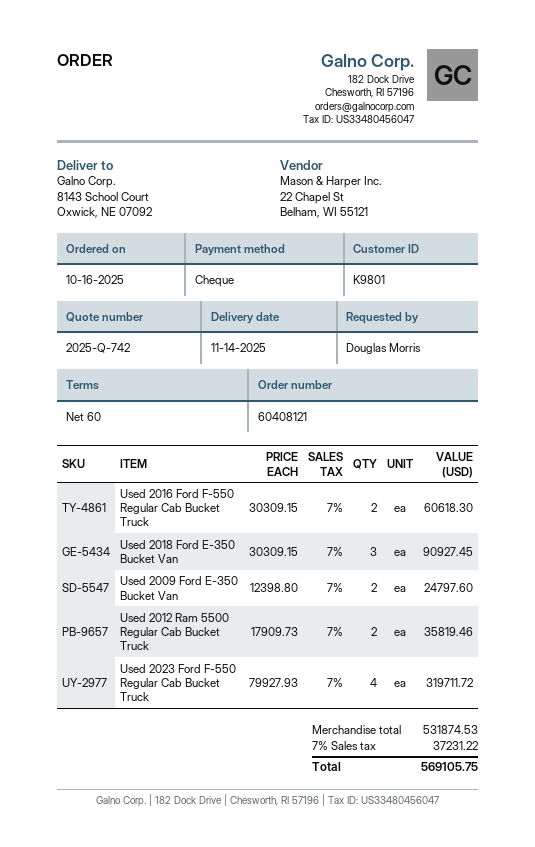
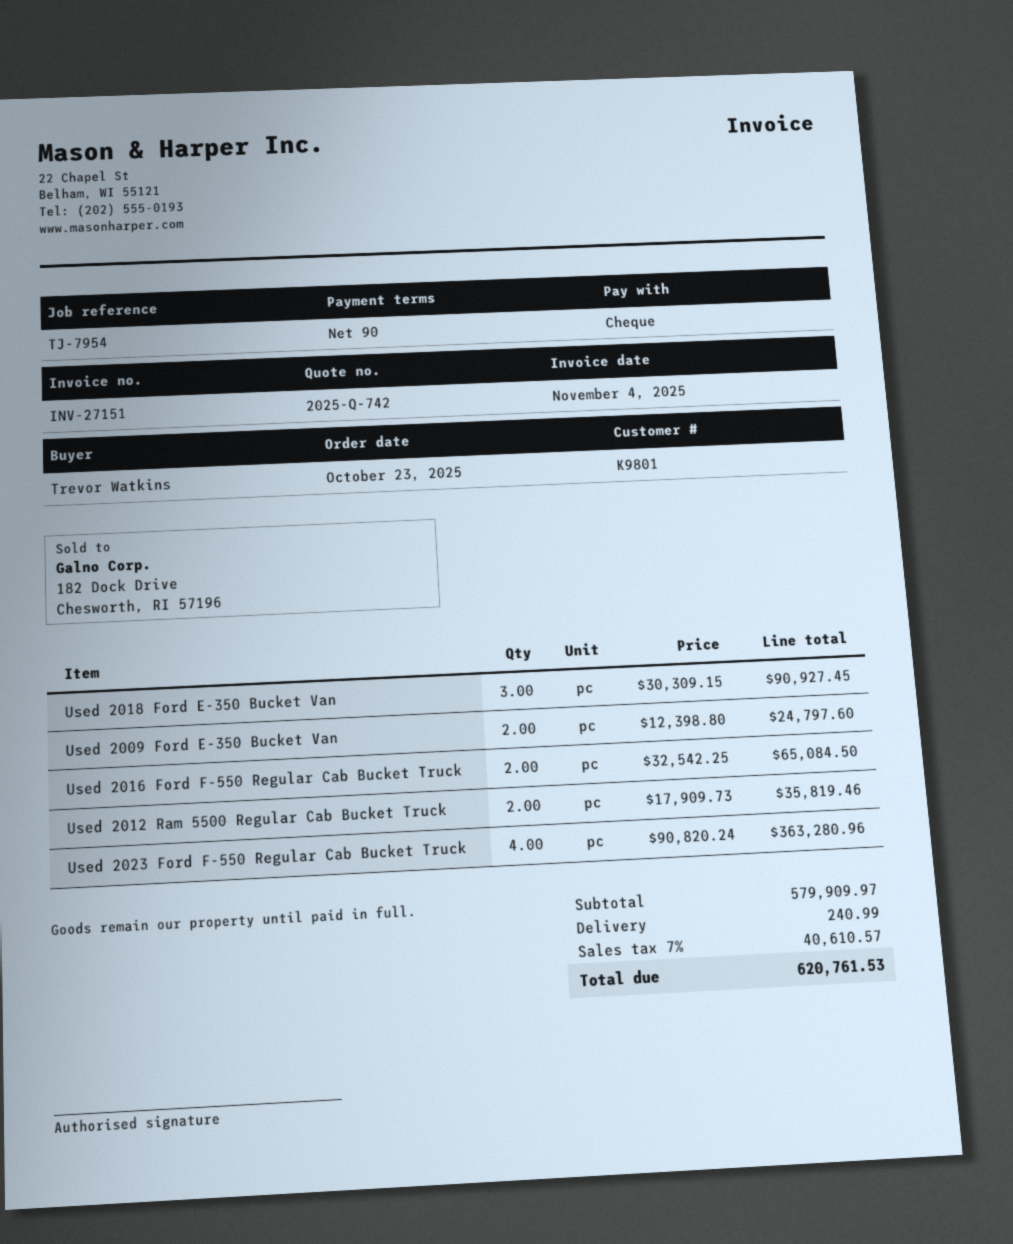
order date: 2025-10-16 -> 2025-10-23
payment terms: 60 days -> 90 days
ordered by: Douglas Morris -> Trevor Watkins
Used 2016 Ford F-550 Regular Cab Bucket Truck: 2 x 30309.15 = 60618.30 -> 2 x 32542.25 = 65084.50
Used 2023 Ford F-550 Regular Cab Bucket Truck: 4 x 79927.93 = 319711.72 -> 4 x 90820.24 = 363280.96
subtotal: 531874.53 -> 579909.97
shipping: none -> 240.99
tax: 7% = 37231.22 -> 7% = 40610.57
total: 569105.75 -> 620761.53

